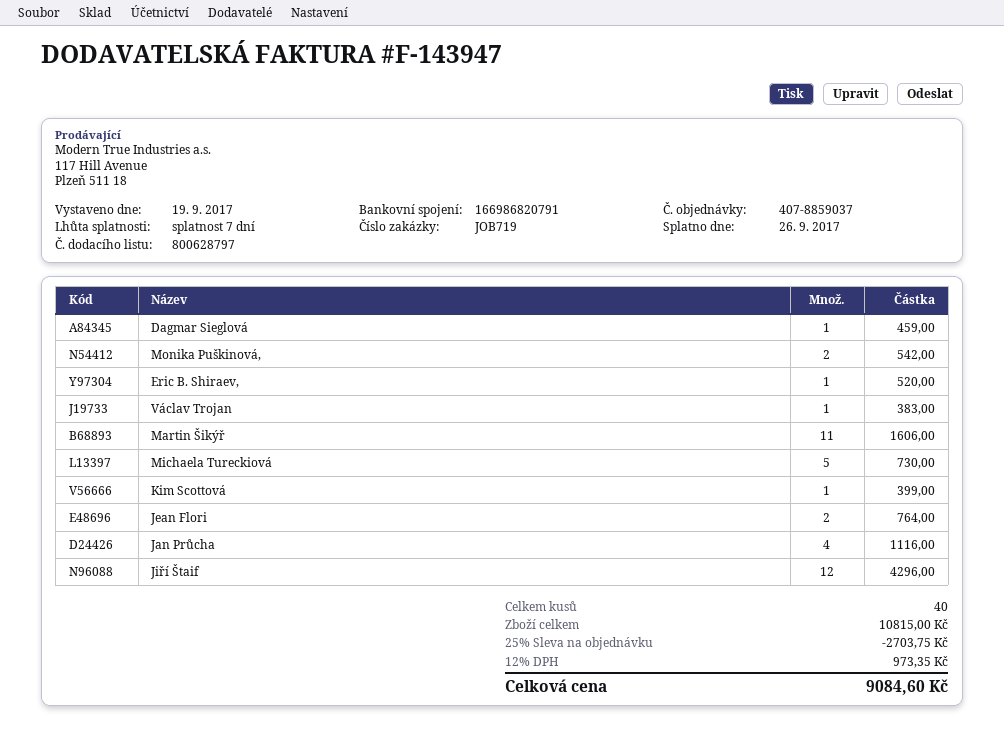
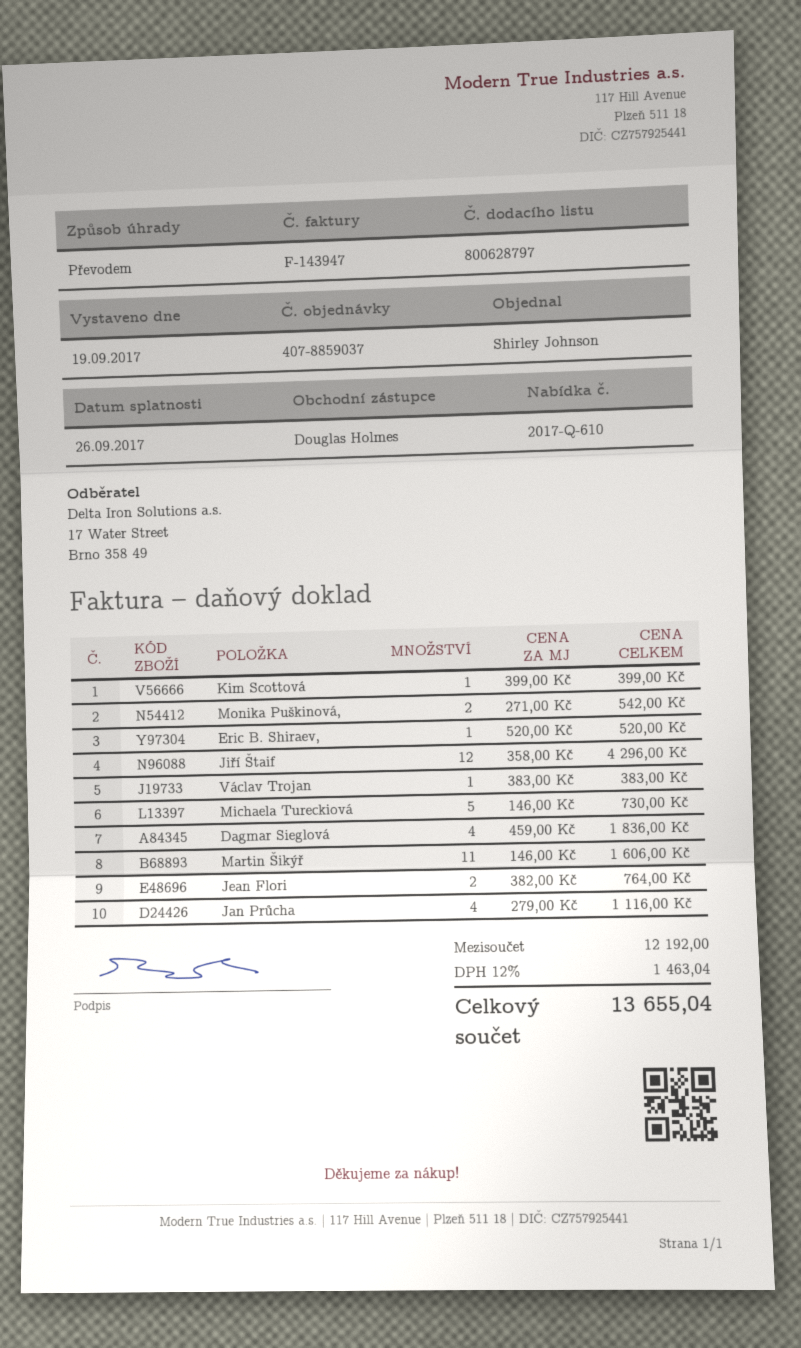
Dagmar Sieglová: 1 for 459.00 -> 4 for 1836.00
subtotal: 10815.00 -> 12192.00
discount: 25% = 2703.75 -> none
tax: 12% = 973.35 -> 12% = 1463.04
total: 9084.60 -> 13655.04

